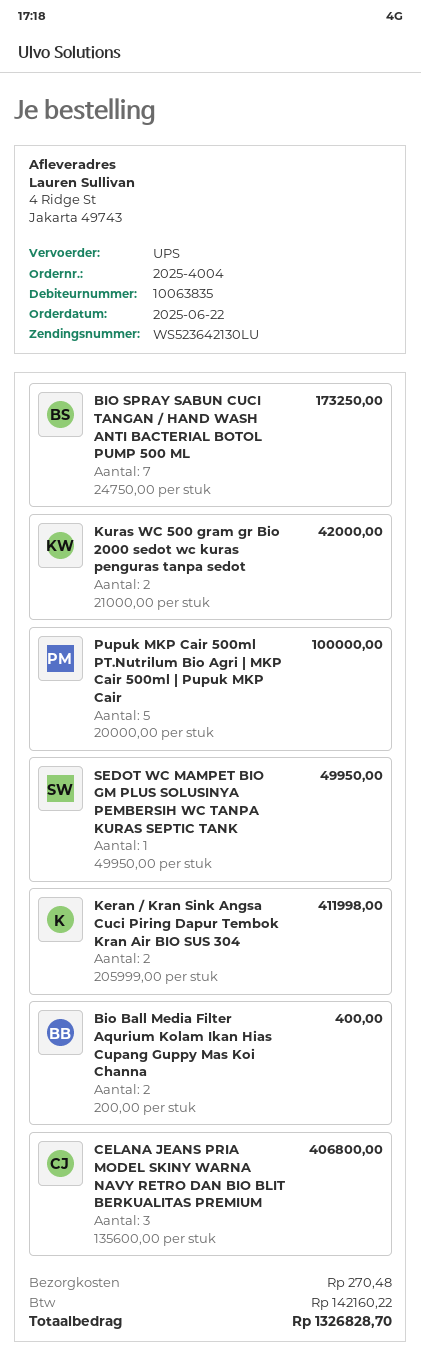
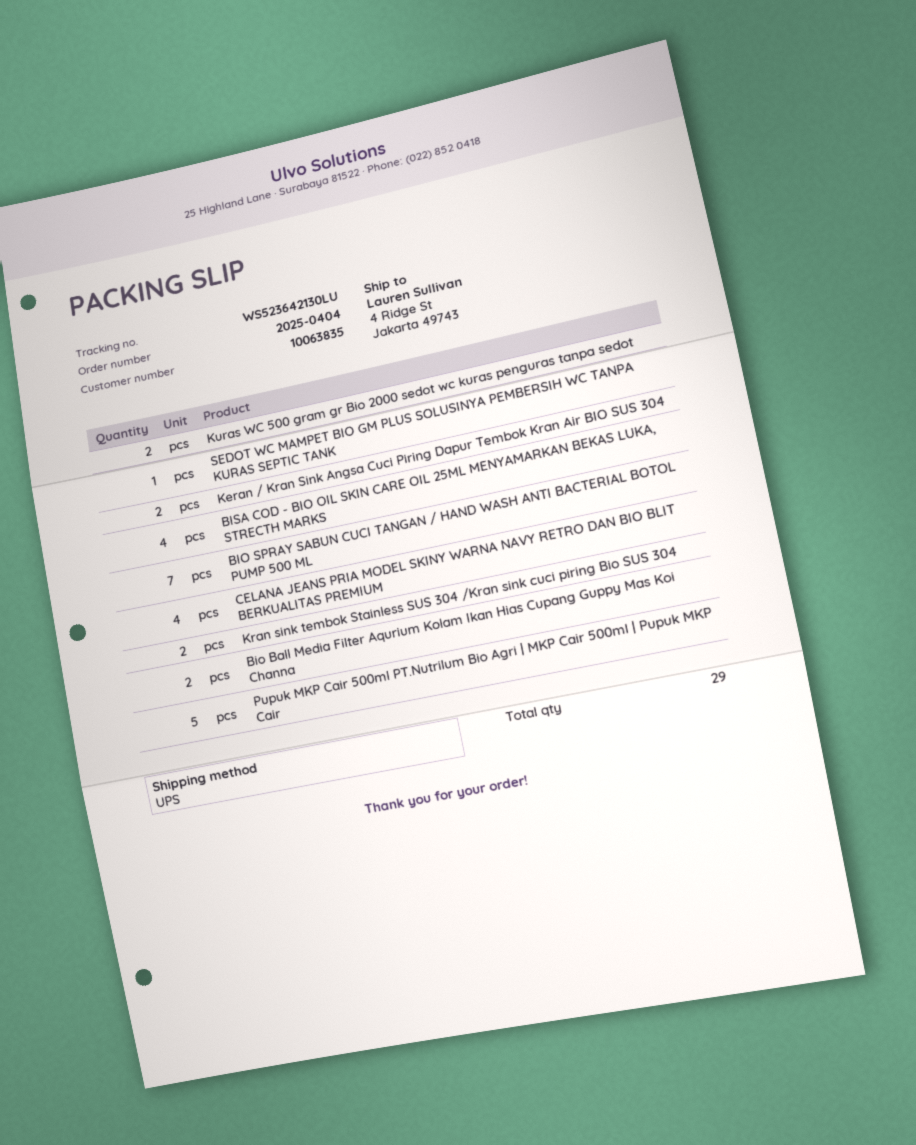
order number: 2025-4004 -> 2025-0404
CELANA JEANS PRIA MODEL SKINY WARNA NAVY RETRO DAN BIO BLIT BERKUALITAS PREMIUM: 3 -> 4
BISA COD - BIO OIL SKIN CARE OIL 25ML MENYAMARKAN BEKAS LUKA, STRECTH MARKS: none -> 4
Kran sink tembok Stainless SUS 304 /Kran sink cuci piring Bio SUS 304: none -> 2

